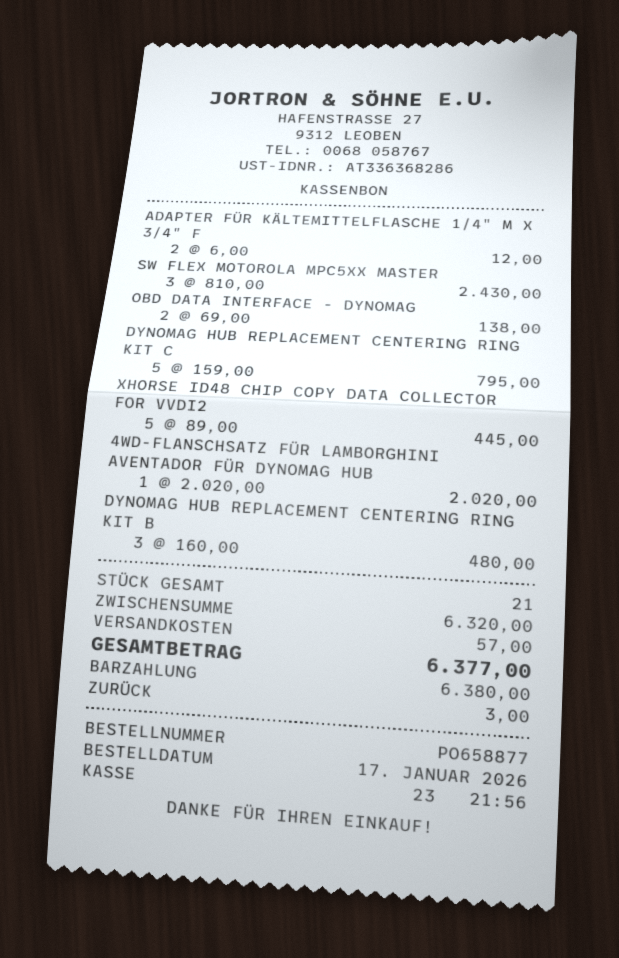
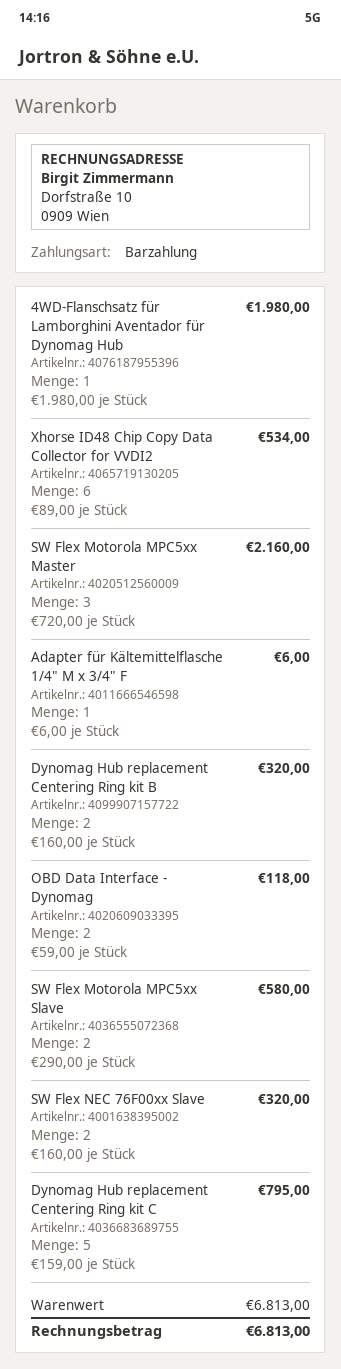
ADAPTER FÜR KÄLTEMITTELFLASCHE 1/4" M X 3/4" F: 2 x 6.00 = 12.00 -> 1 x 6.00 = 6.00
SW FLEX MOTOROLA MPC5XX MASTER: 3 x 810.00 = 2430.00 -> 3 x 720.00 = 2160.00
OBD DATA INTERFACE - DYNOMAG: 2 x 69.00 = 138.00 -> 2 x 59.00 = 118.00
XHORSE ID48 CHIP COPY DATA COLLECTOR FOR VVDI2: 5 x 89.00 = 445.00 -> 6 x 89.00 = 534.00
4WD-FLANSCHSATZ FÜR LAMBORGHINI AVENTADOR FÜR DYNOMAG HUB: 1 x 2020.00 = 2020.00 -> 1 x 1980.00 = 1980.00
DYNOMAG HUB REPLACEMENT CENTERING RING KIT B: 3 x 160.00 = 480.00 -> 2 x 160.00 = 320.00
SW Flex Motorola MPC5xx Slave: none -> 2 x 290.00 = 580.00
SW Flex NEC 76F00xx Slave: none -> 2 x 160.00 = 320.00
subtotal: 6320.00 -> 6813.00
shipping: 57.00 -> none
total: 6377.00 -> 6813.00

